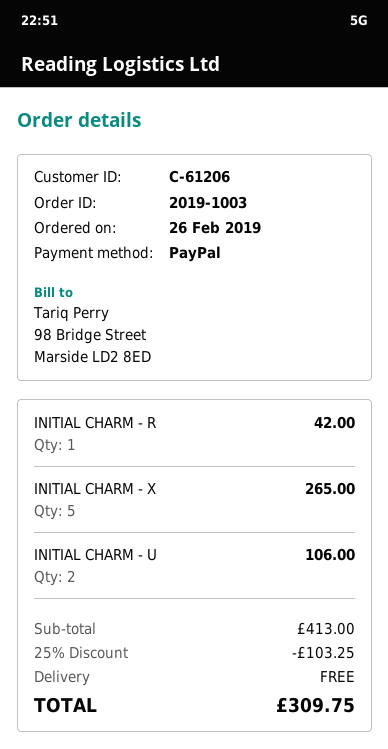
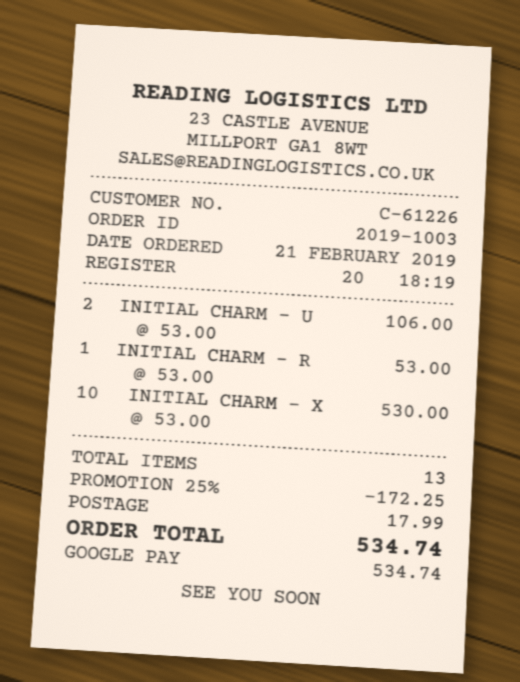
order date: 2019-02-26 -> 2019-02-21
customer number: C-61206 -> C-61226
payment method: PayPal -> Google Pay
INITIAL CHARM - R: 1 for 42.00 -> 1 for 53.00
INITIAL CHARM - X: 5 for 265.00 -> 10 for 530.00
discount: 25% = 103.25 -> 25% = 172.25
shipping: 0.00 -> 17.99
total: 309.75 -> 534.74

